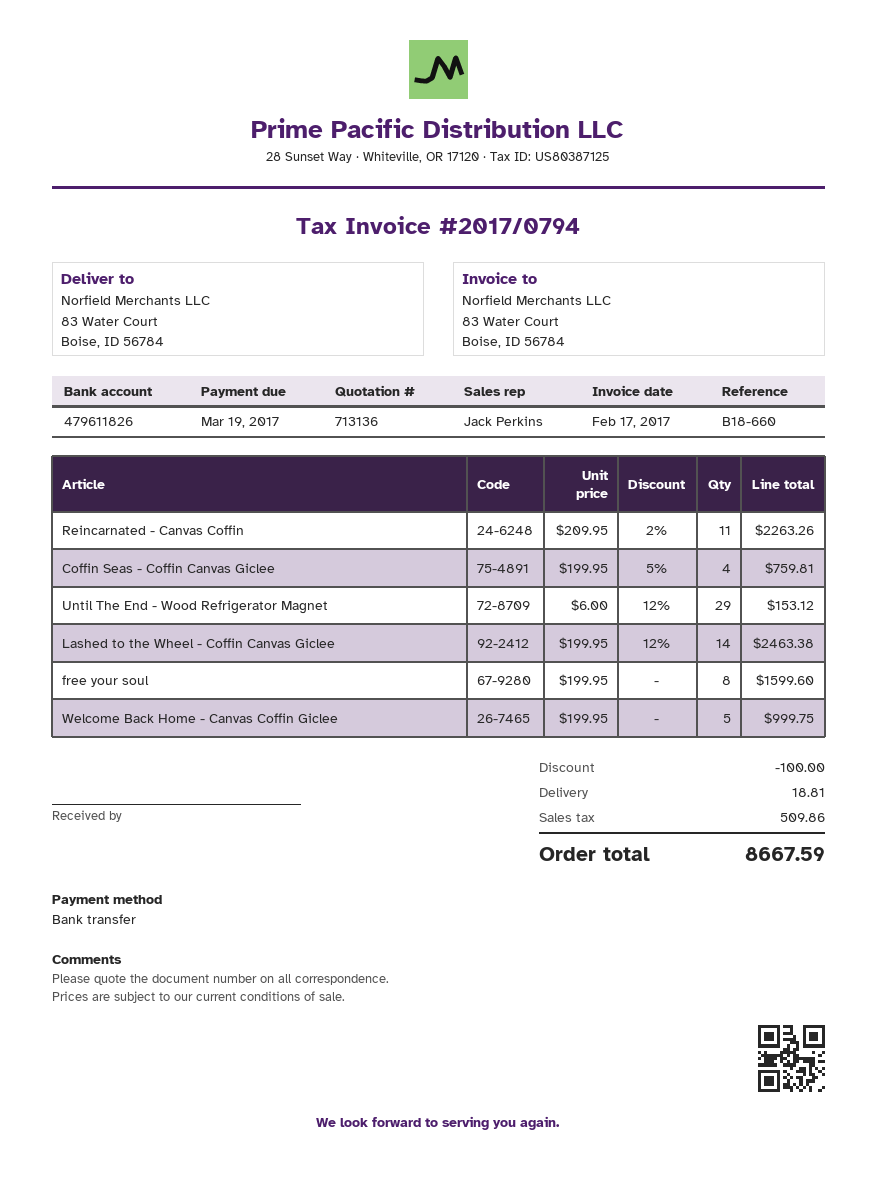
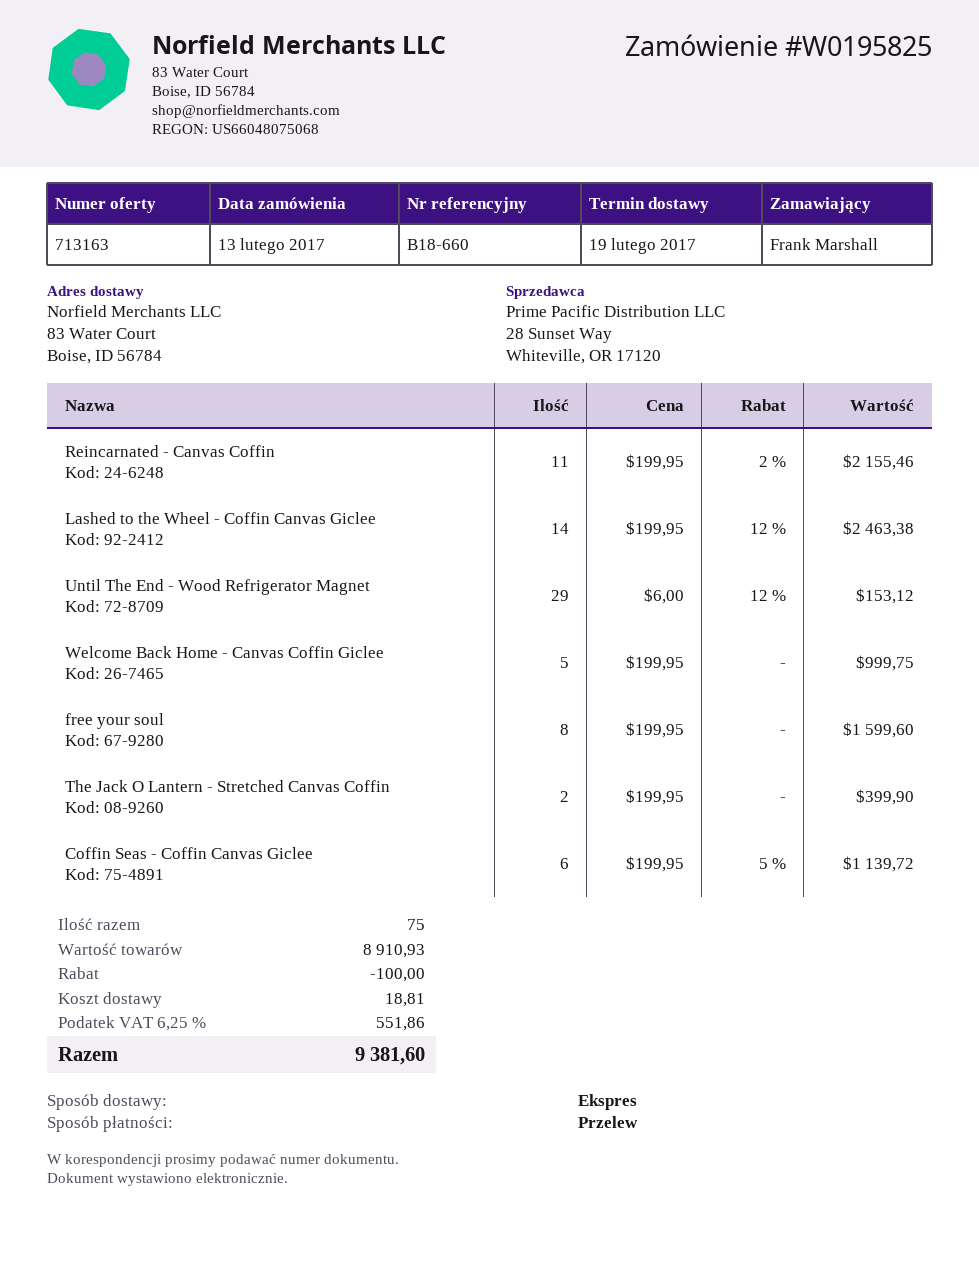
quote number: 713136 -> 713163
Reincarnated - Canvas Coffin: 11 x 209.95 - 2% = 2263.26 -> 11 x 199.95 - 2% = 2155.46
Coffin Seas - Coffin Canvas Giclee: 4 x 199.95 - 5% = 759.81 -> 6 x 199.95 - 5% = 1139.72
The Jack O Lantern - Stretched Canvas Coffin: none -> 2 x 199.95 = 399.90
tax: 509.86 -> 551.86
total: 8667.59 -> 9381.60

